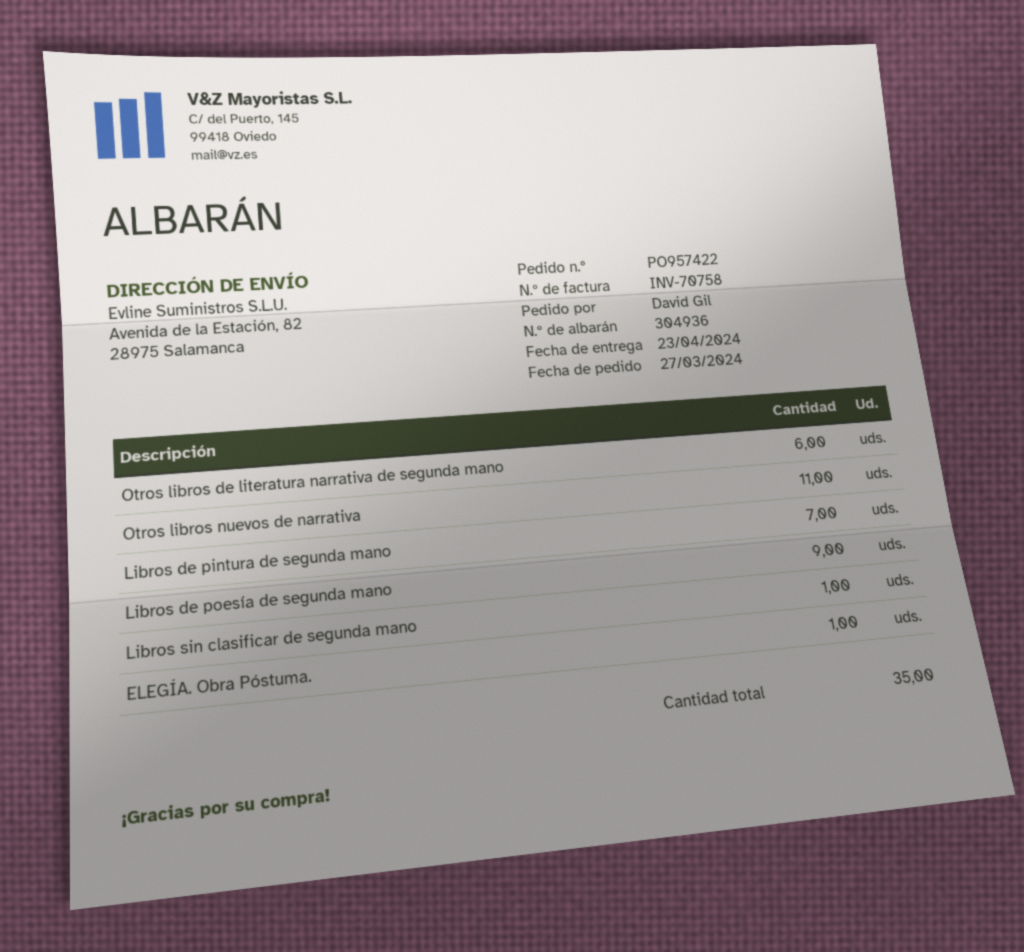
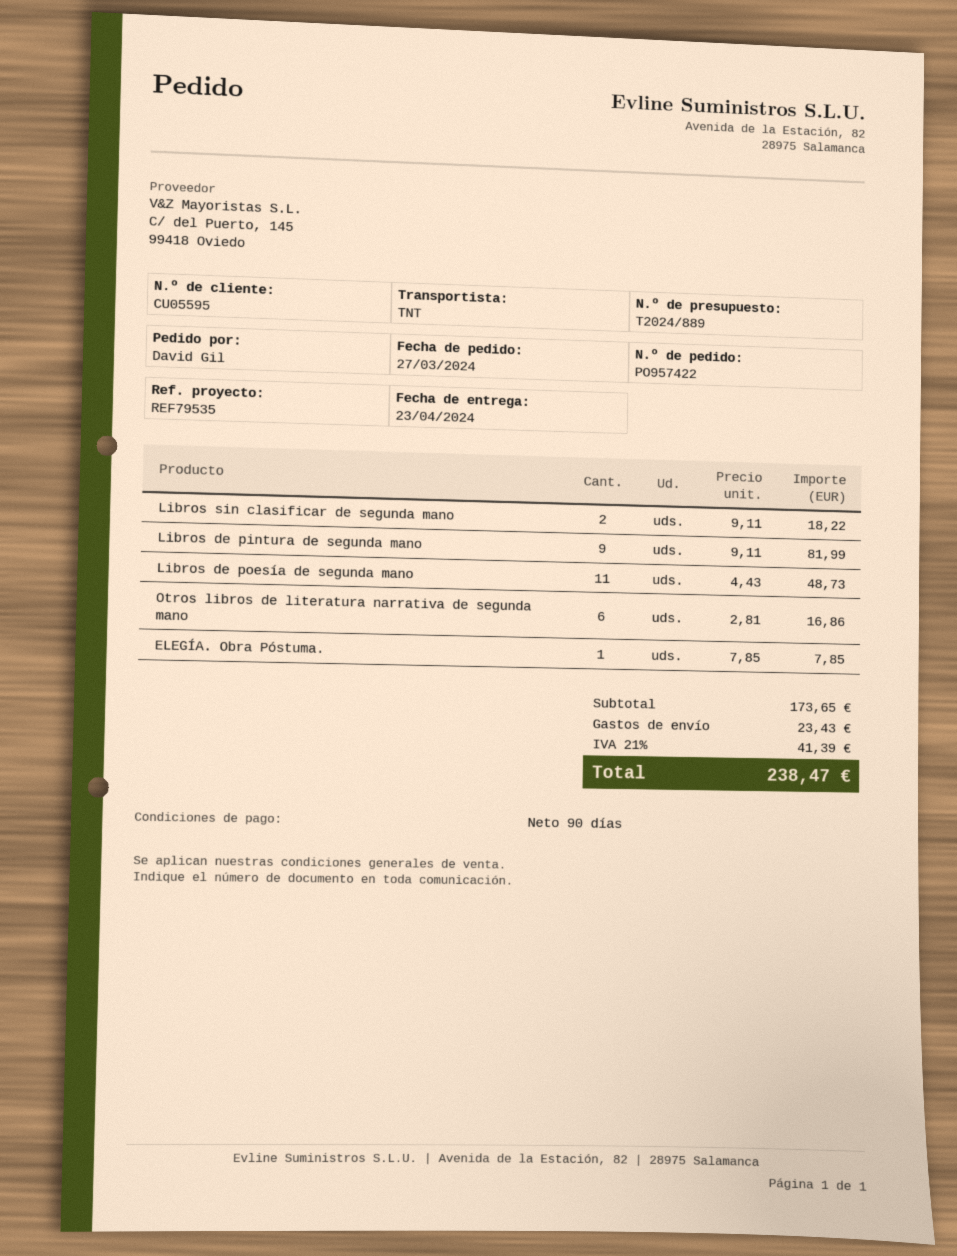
Otros libros nuevos de narrativa: 11 -> none
Libros de pintura de segunda mano: 7 -> 9
Libros de poesía de segunda mano: 9 -> 11
Libros sin clasificar de segunda mano: 1 -> 2

